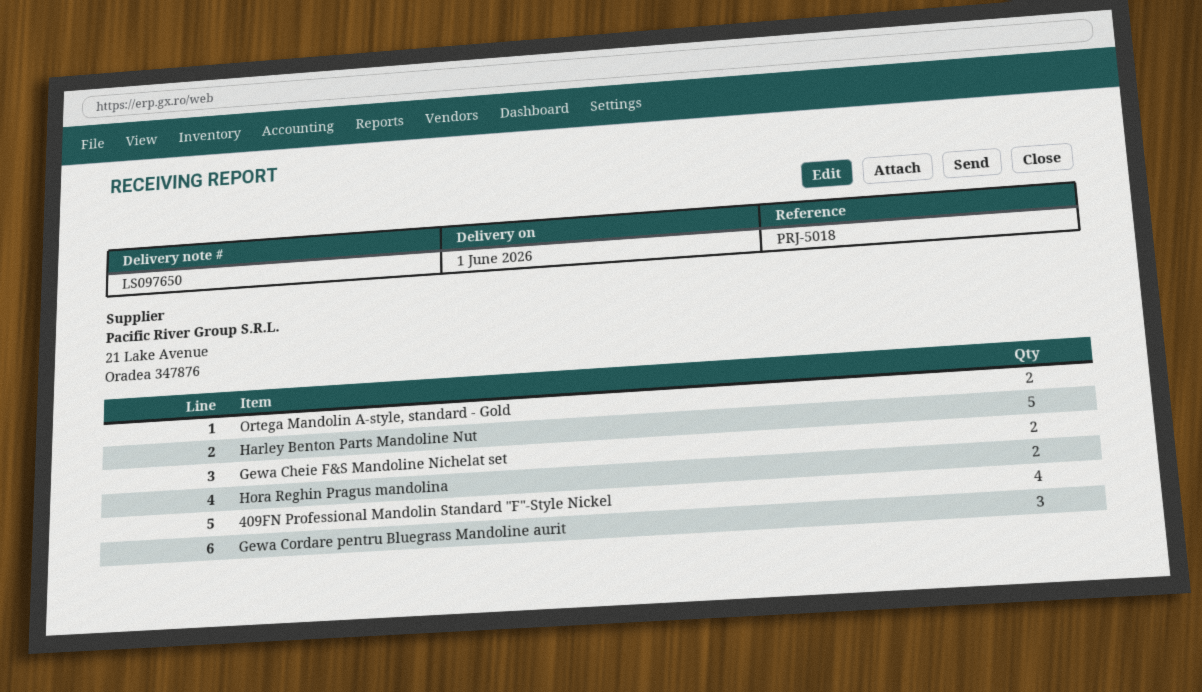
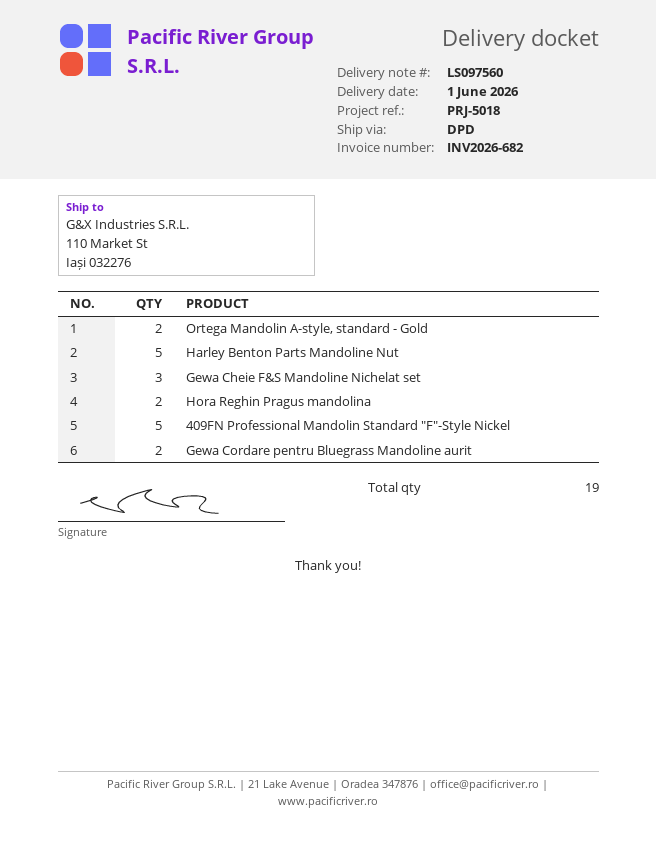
delivery note number: LS097650 -> LS097560
Gewa Cheie F&S Mandoline Nichelat set: 2 -> 3
409FN Professional Mandolin Standard "F"-Style Nickel: 4 -> 5
Gewa Cordare pentru Bluegrass Mandoline aurit: 3 -> 2

